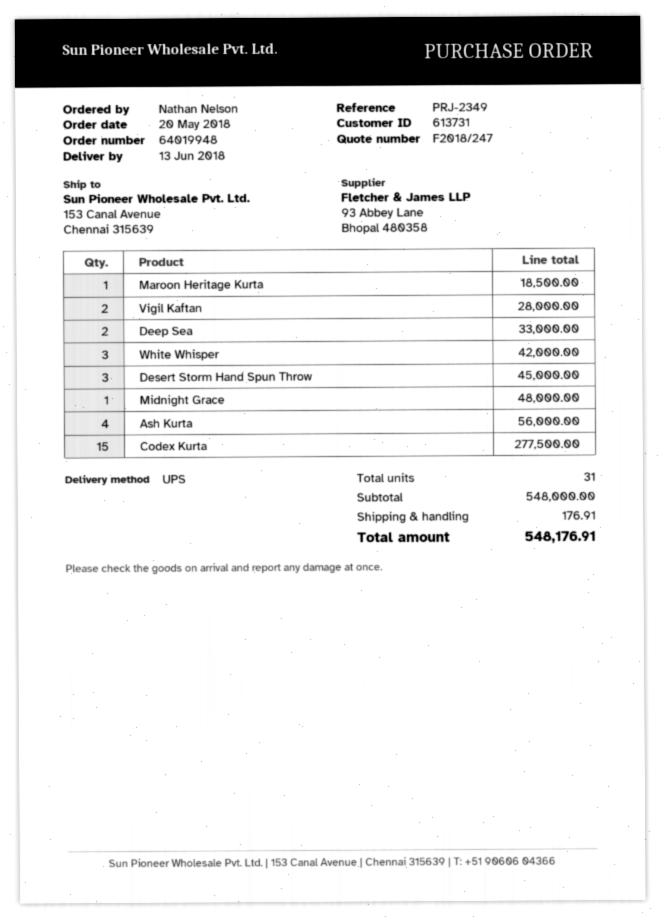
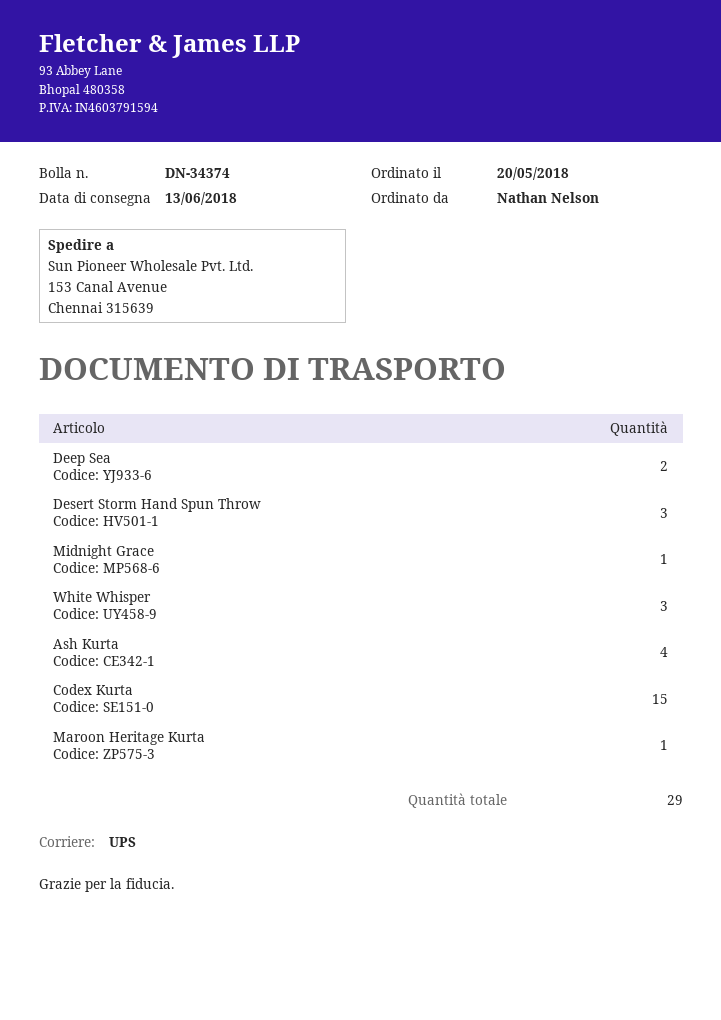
Vigil Kaftan: 2 -> none
total quantity: 31 -> 29

